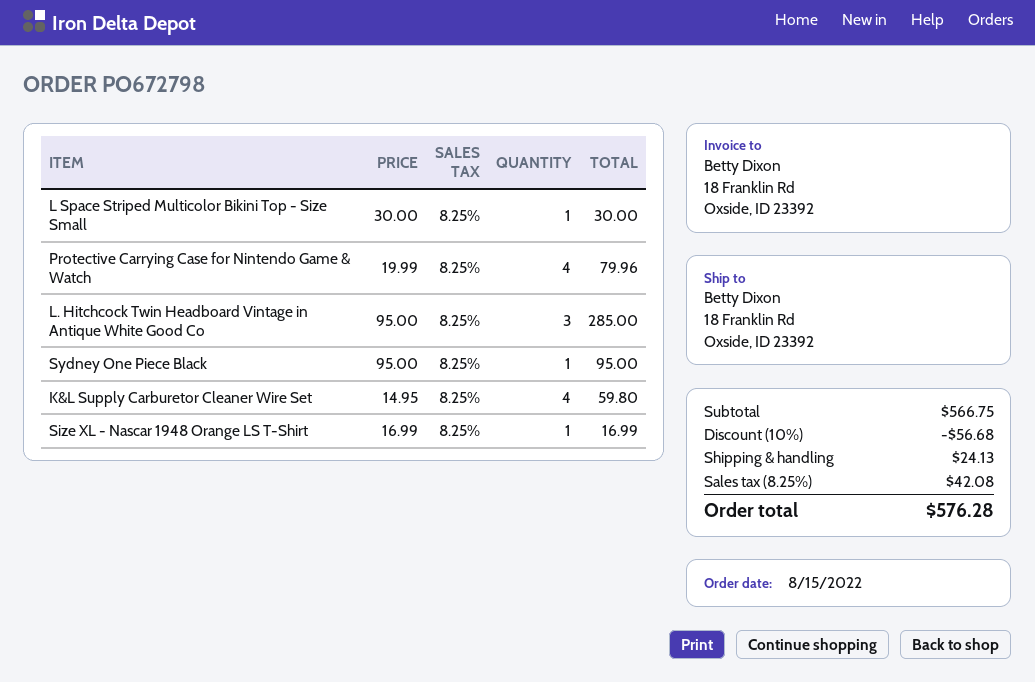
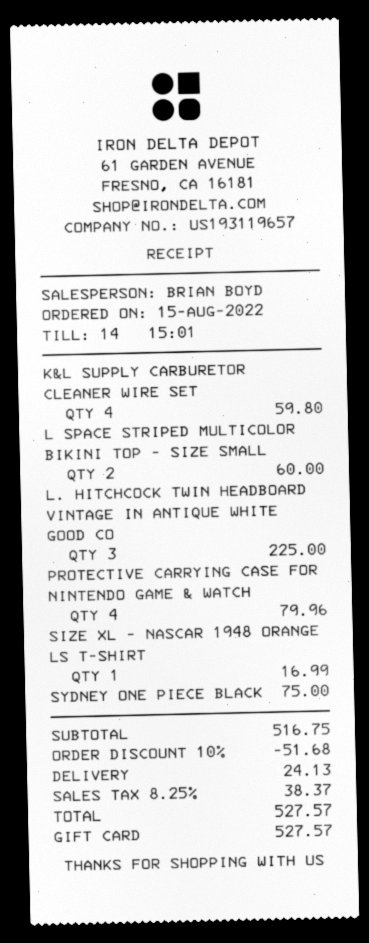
L Space Striped Multicolor Bikini Top - Size Small: 1 for 30.00 -> 2 for 60.00
L. Hitchcock Twin Headboard Vintage in Antique White Good Co: 3 for 285.00 -> 3 for 225.00
Sydney One Piece Black: 1 for 95.00 -> 1 for 75.00
subtotal: 566.75 -> 516.75
discount: 10% = 56.68 -> 10% = 51.68
tax: 8.25% = 42.08 -> 8.25% = 38.37
total: 576.28 -> 527.57

